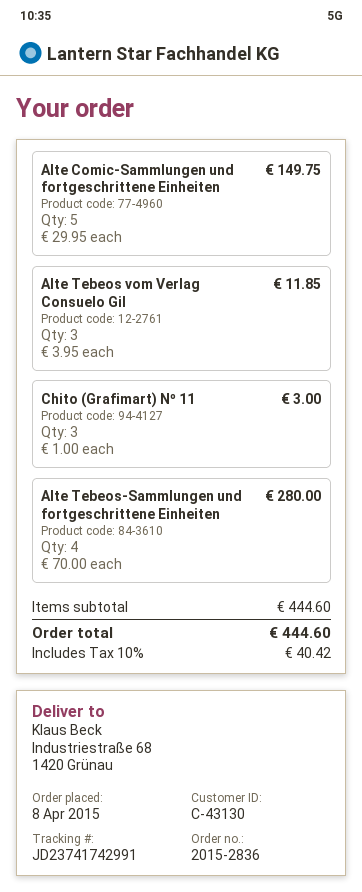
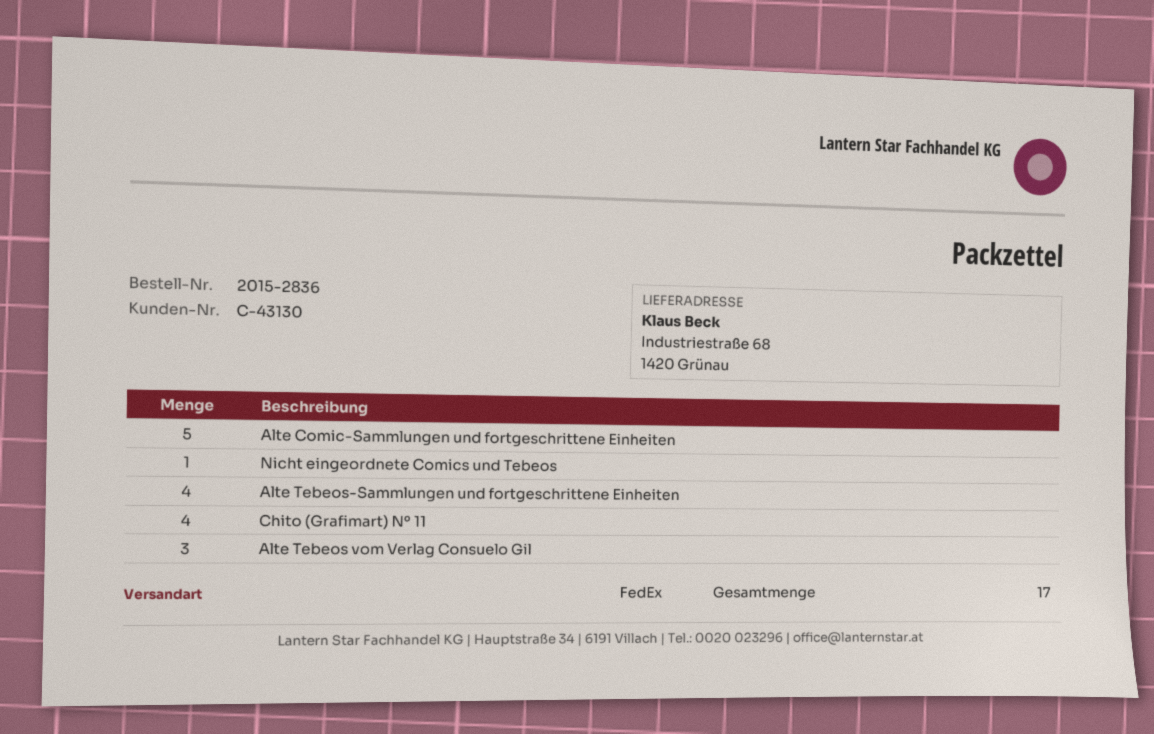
Chito (Grafimart) Nº 11: 3 -> 4
Nicht eingeordnete Comics und Tebeos: none -> 1

